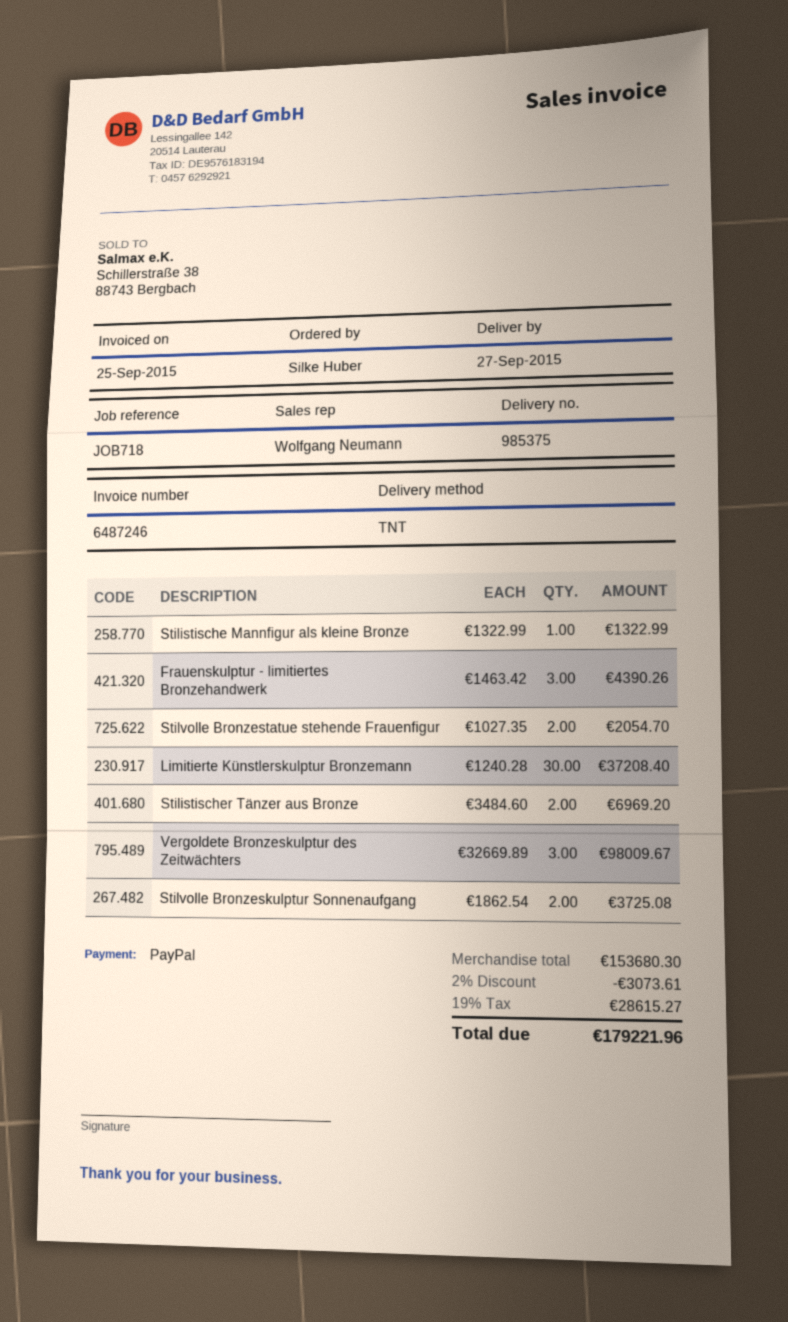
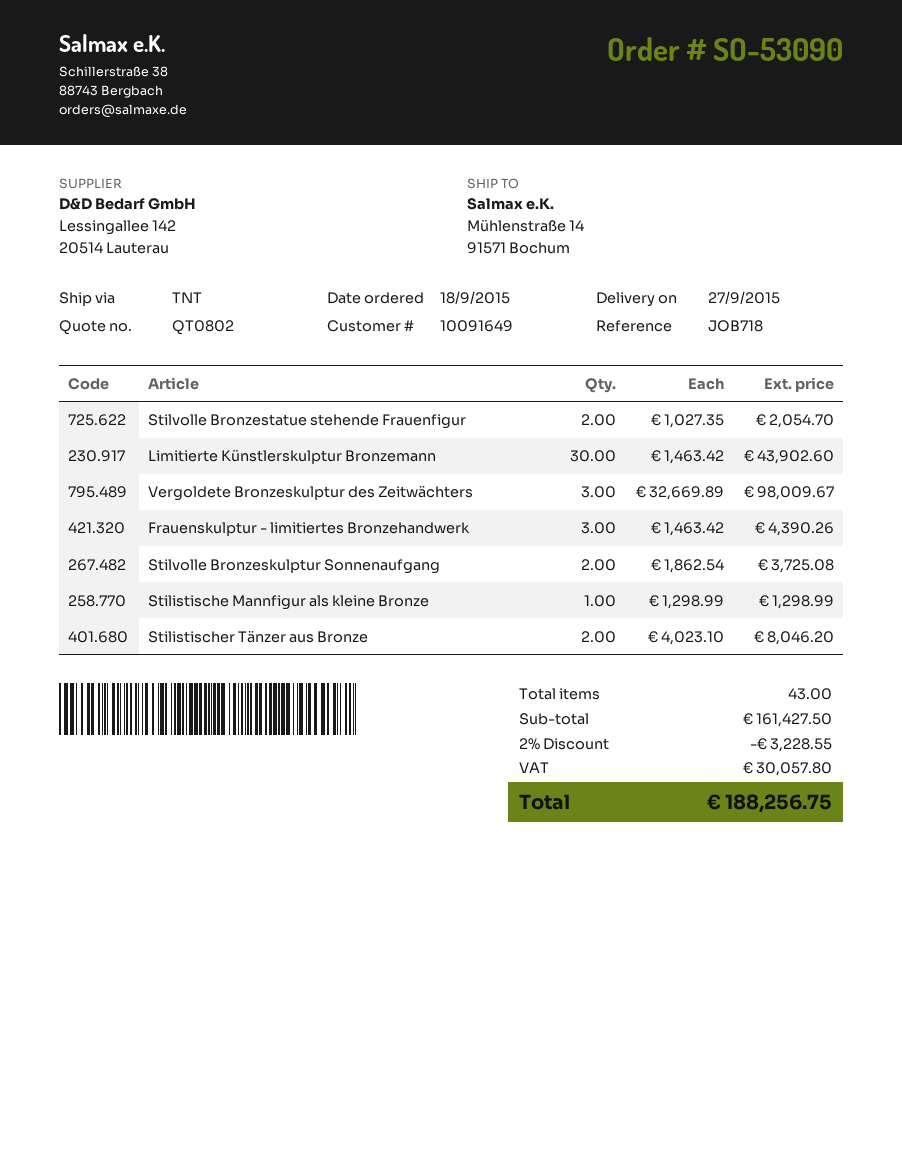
Stilistische Mannfigur als kleine Bronze: 1 x 1322.99 = 1322.99 -> 1 x 1298.99 = 1298.99
Limitierte Künstlerskulptur Bronzemann: 30 x 1240.28 = 37208.40 -> 30 x 1463.42 = 43902.60
Stilistischer Tänzer aus Bronze: 2 x 3484.60 = 6969.20 -> 2 x 4023.10 = 8046.20
subtotal: 153680.30 -> 161427.50
discount: 2% = 3073.61 -> 2% = 3228.55
tax: 28615.27 -> 30057.80
total: 179221.96 -> 188256.75

